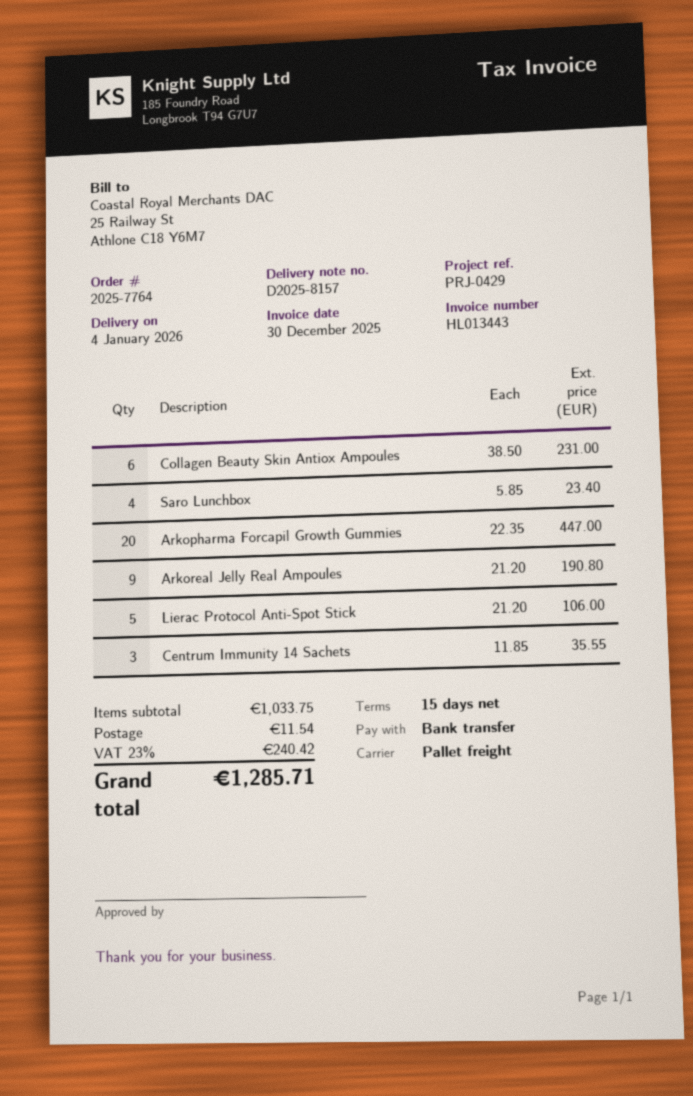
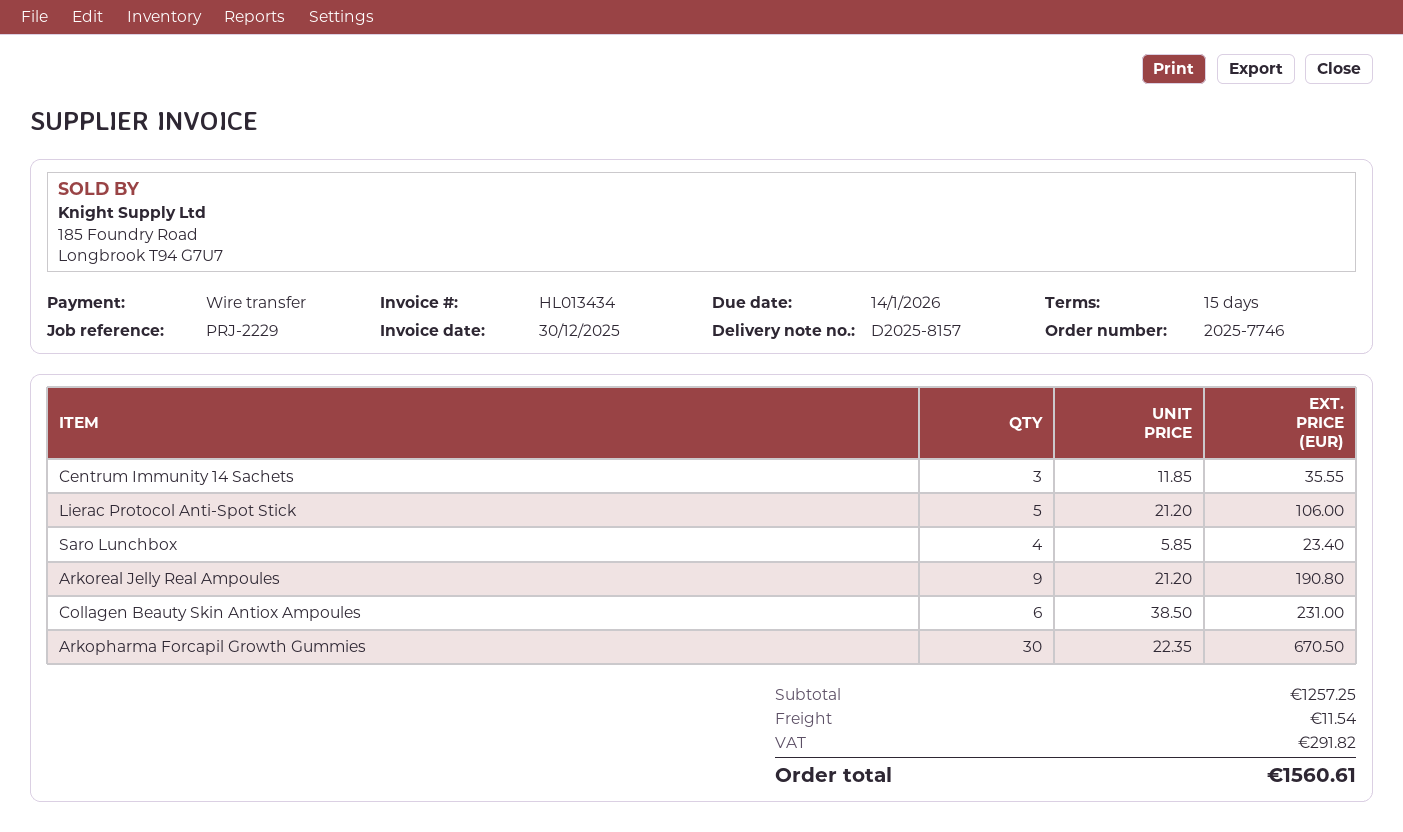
order number: 2025-7764 -> 2025-7746
invoice number: HL013443 -> HL013434
reference: PRJ-0429 -> PRJ-2229
Arkopharma Forcapil Growth Gummies: 20 x 22.35 = 447.00 -> 30 x 22.35 = 670.50
subtotal: 1033.75 -> 1257.25
tax: 240.42 -> 291.82
total: 1285.71 -> 1560.61

